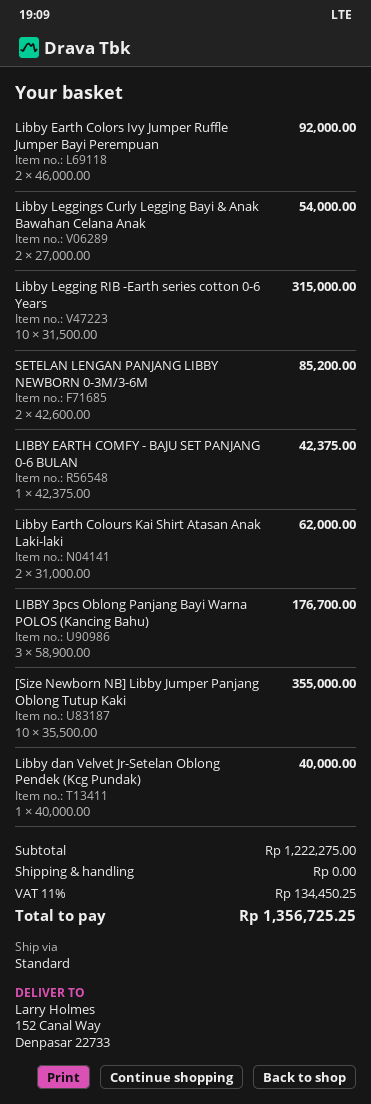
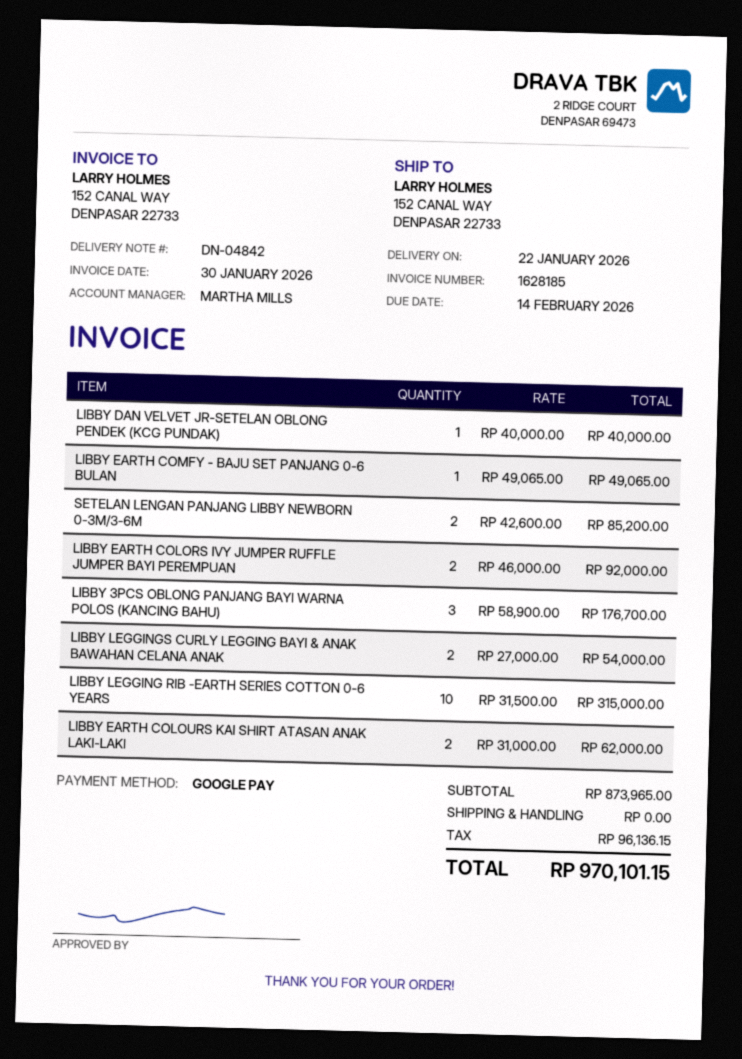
LIBBY EARTH COMFY - BAJU SET PANJANG 0-6 BULAN: 1 x 42375.00 = 42375.00 -> 1 x 49065.00 = 49065.00
[Size Newborn NB] Libby Jumper Panjang Oblong Tutup Kaki: 10 x 35500.00 = 355000.00 -> none
subtotal: 1222275.00 -> 873965.00
tax: 134450.25 -> 96136.15
total: 1356725.25 -> 970101.15

